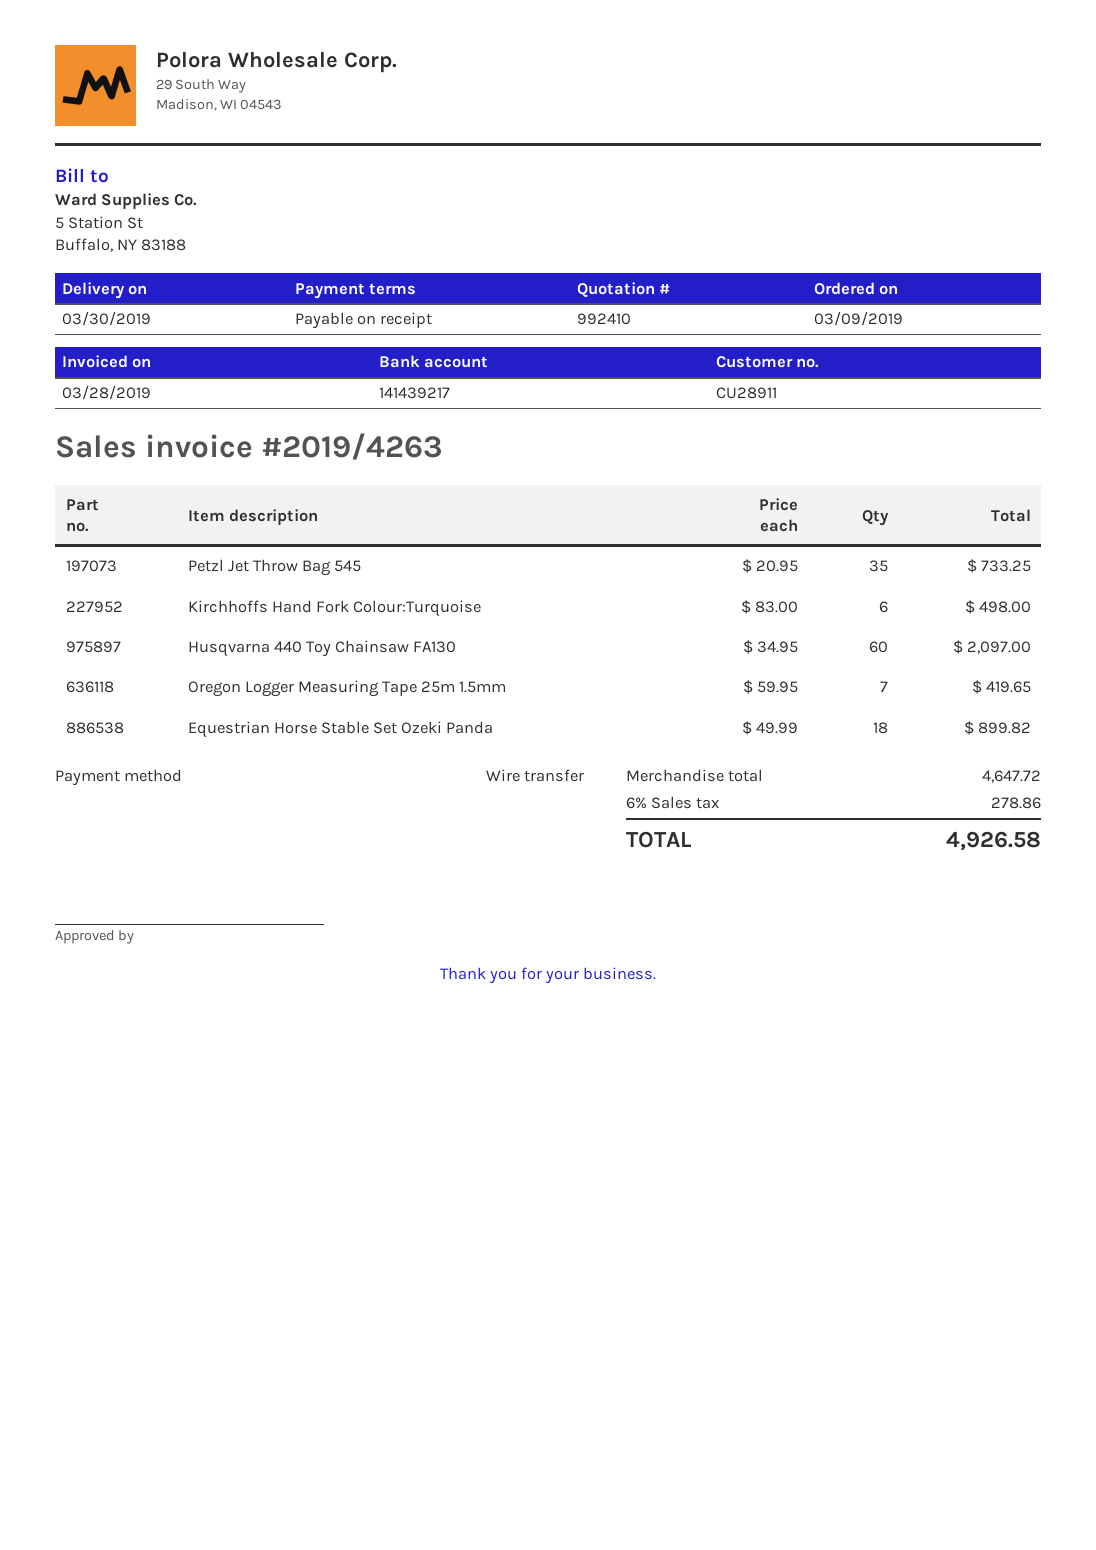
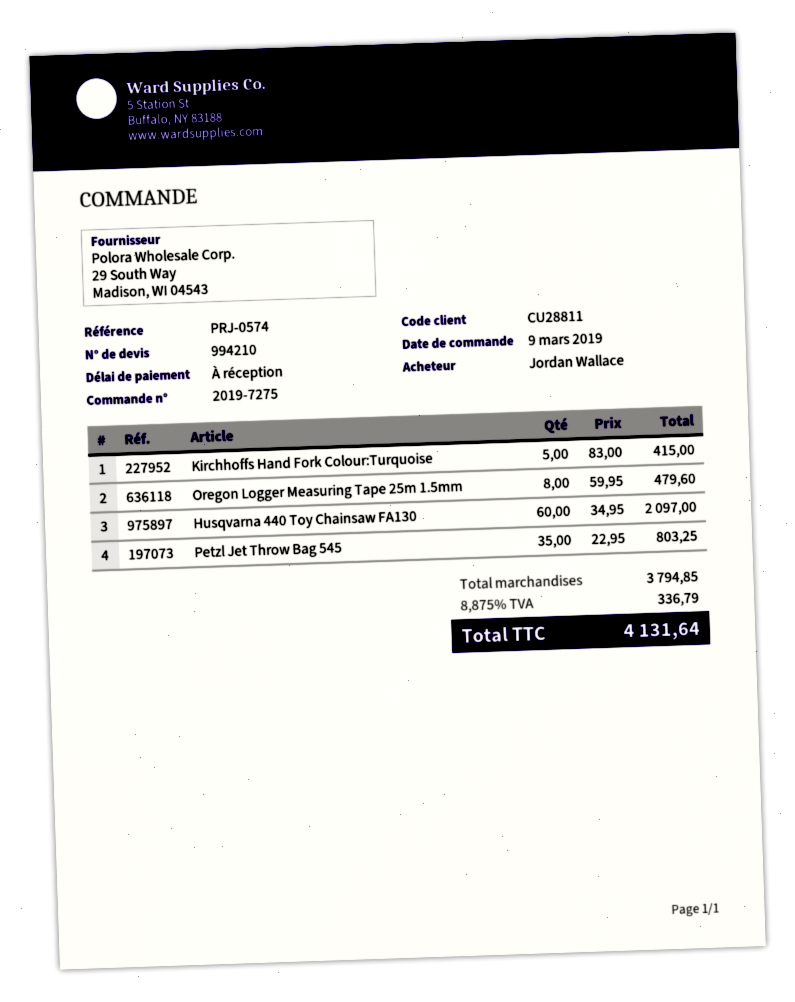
quote number: 992410 -> 994210
customer number: CU28911 -> CU28811
Petzl Jet Throw Bag 545: 35 x 20.95 = 733.25 -> 35 x 22.95 = 803.25
Kirchhoffs Hand Fork Colour:Turquoise: 6 x 83.00 = 498.00 -> 5 x 83.00 = 415.00
Oregon Logger Measuring Tape 25m 1.5mm: 7 x 59.95 = 419.65 -> 8 x 59.95 = 479.60
Equestrian Horse Stable Set Ozeki Panda: 18 x 49.99 = 899.82 -> none
subtotal: 4647.72 -> 3794.85
tax: 6% = 278.86 -> 8.875% = 336.79
total: 4926.58 -> 4131.64

